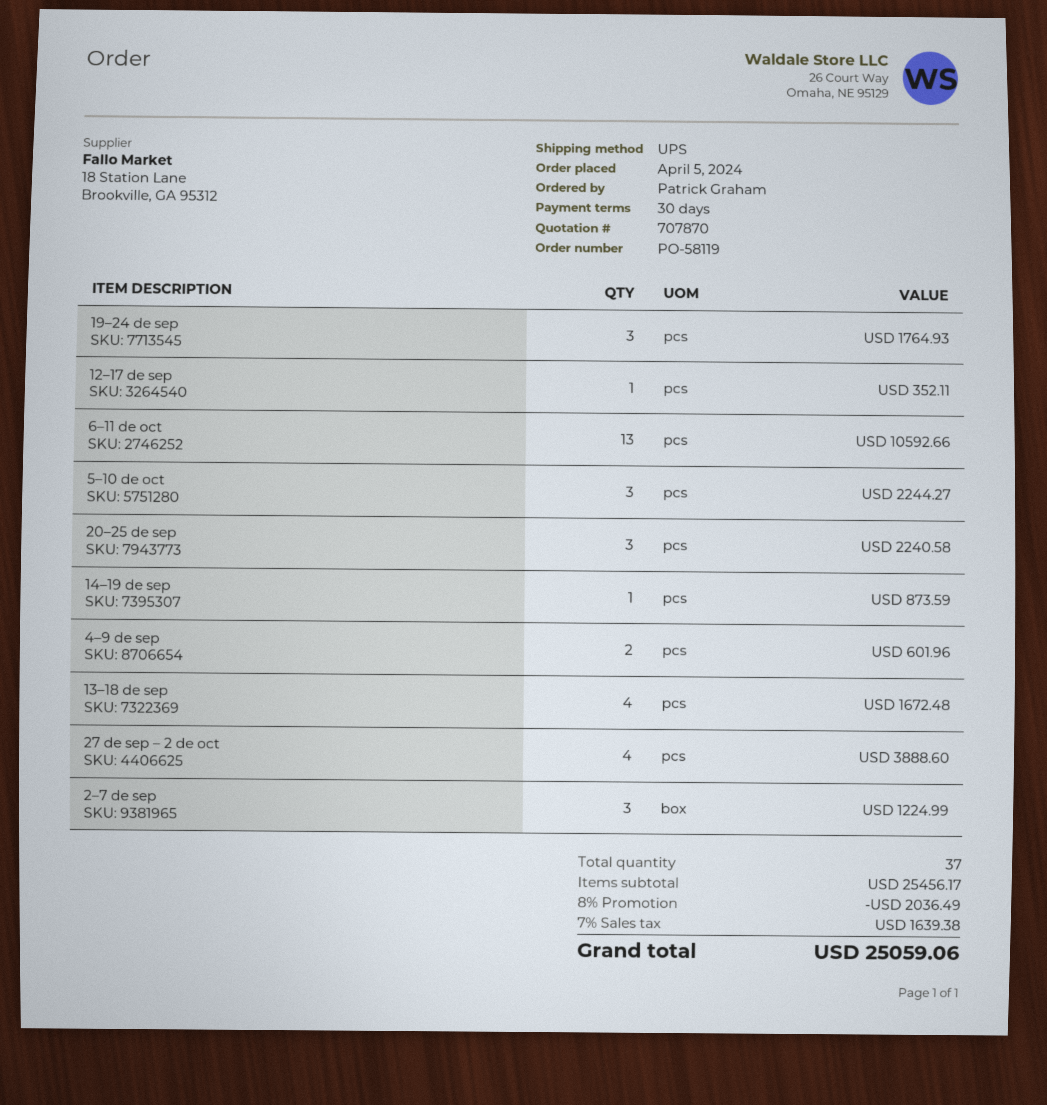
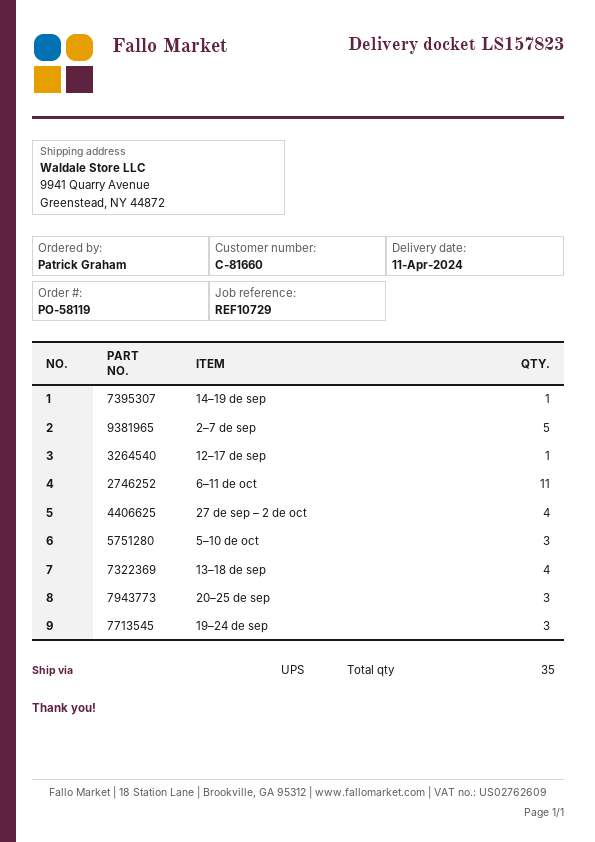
6–11 de oct: 13 -> 11
4–9 de sep: 2 -> none
2–7 de sep: 3 -> 5
total quantity: 37 -> 35

